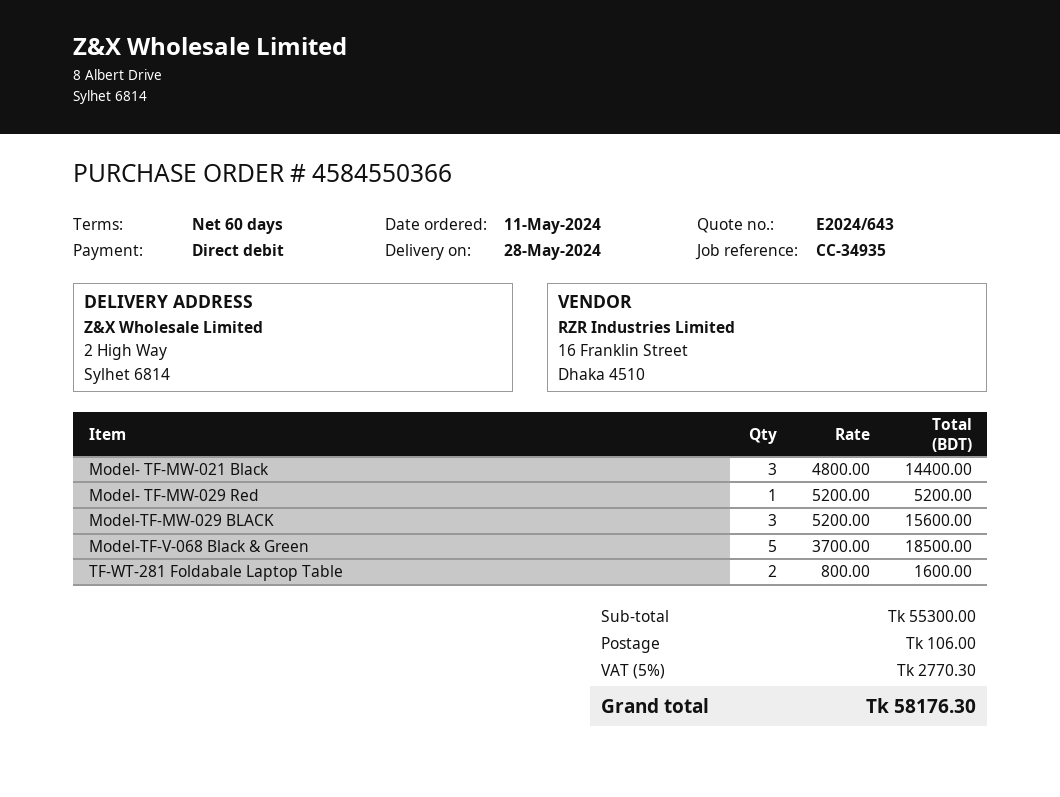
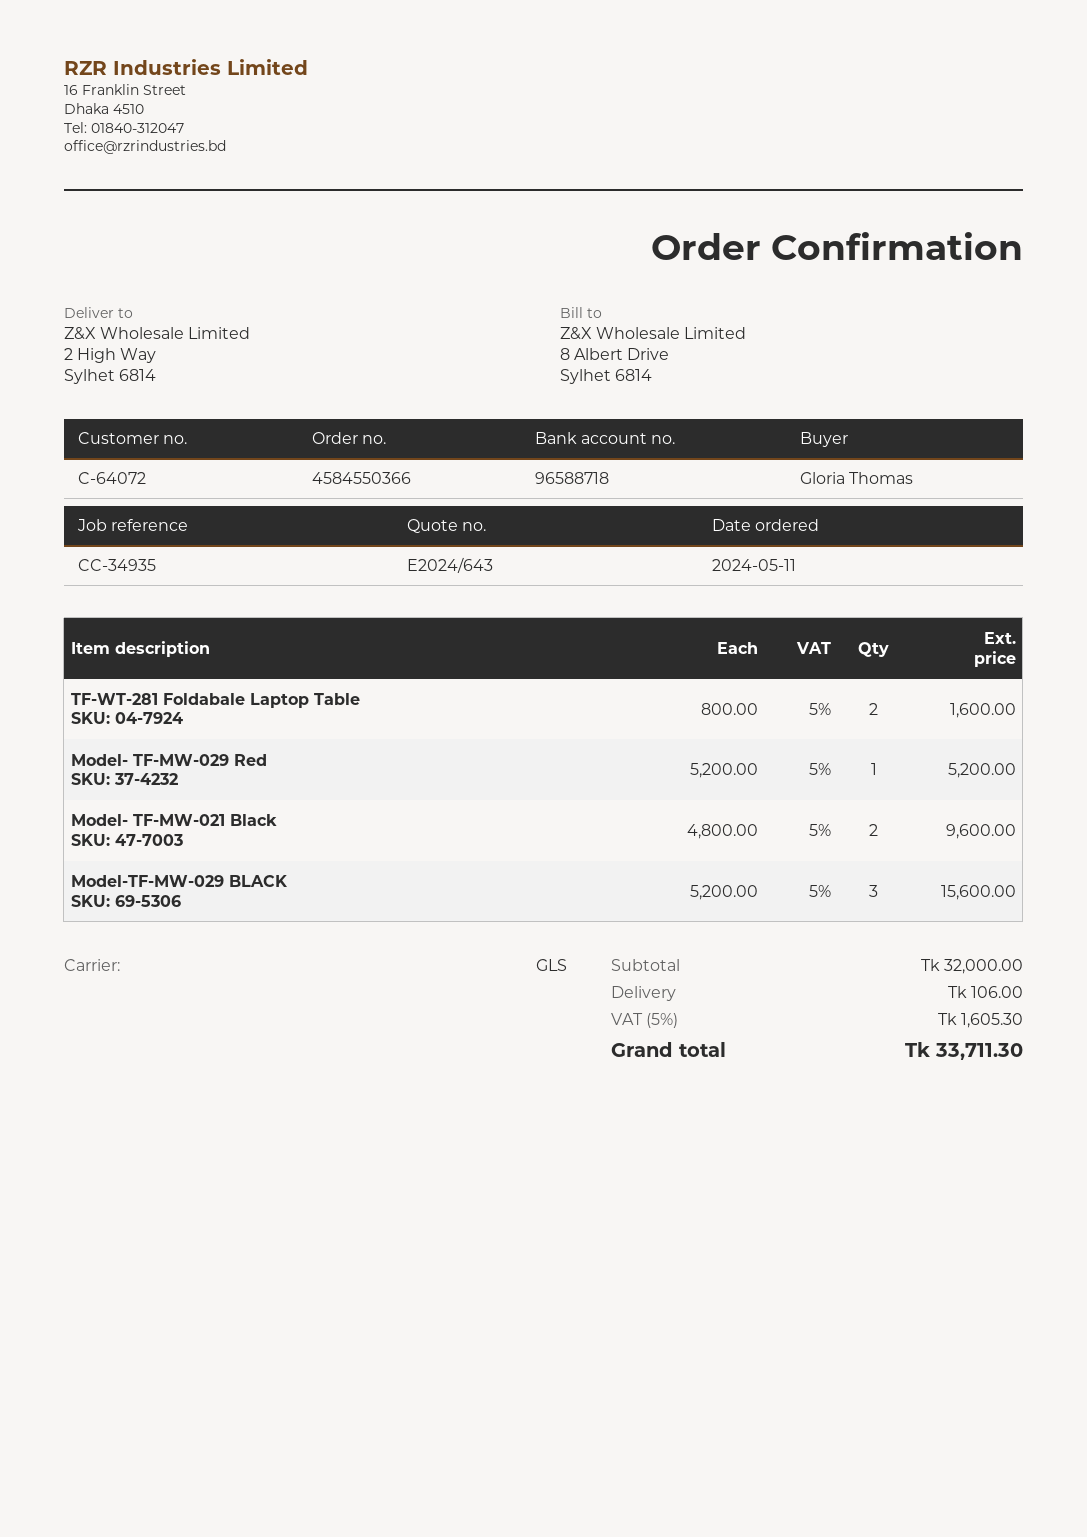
Model- TF-MW-021 Black: 3 x 4800.00 = 14400.00 -> 2 x 4800.00 = 9600.00
Model-TF-V-068 Black & Green: 5 x 3700.00 = 18500.00 -> none
subtotal: 55300.00 -> 32000.00
tax: 5% = 2770.30 -> 5% = 1605.30
total: 58176.30 -> 33711.30

